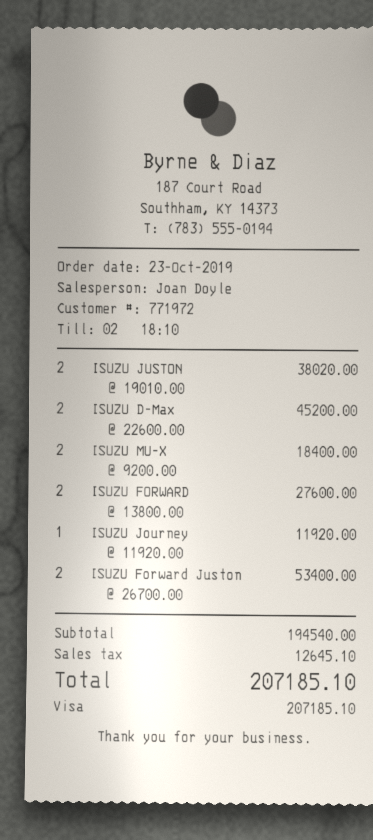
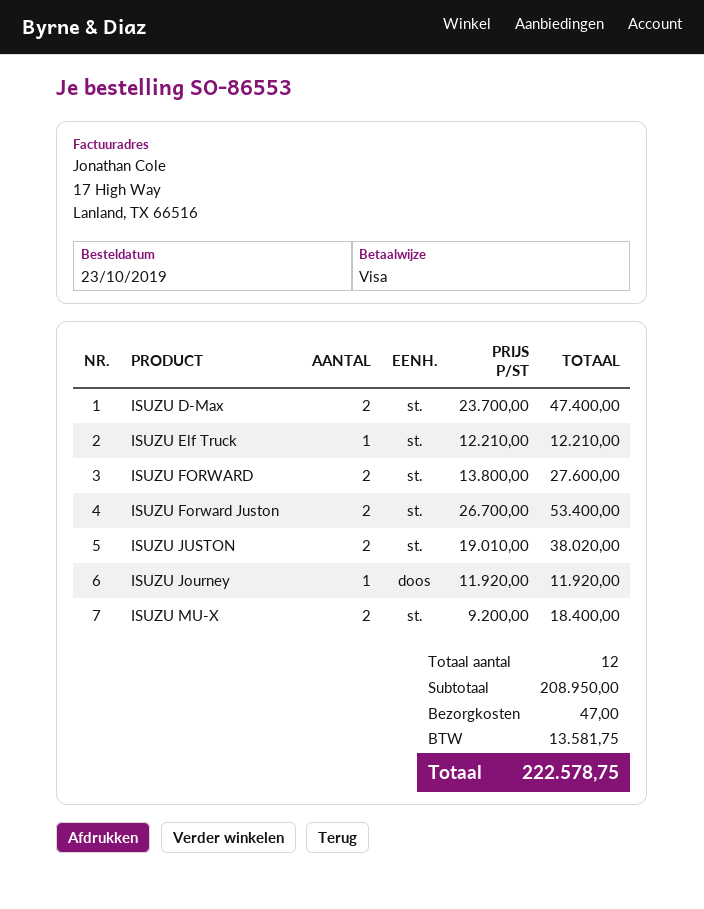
ISUZU D-Max: 2 x 22600.00 = 45200.00 -> 2 x 23700.00 = 47400.00
ISUZU Elf Truck: none -> 1 x 12210.00 = 12210.00
subtotal: 194540.00 -> 208950.00
shipping: none -> 47.00
tax: 12645.10 -> 13581.75
total: 207185.10 -> 222578.75

